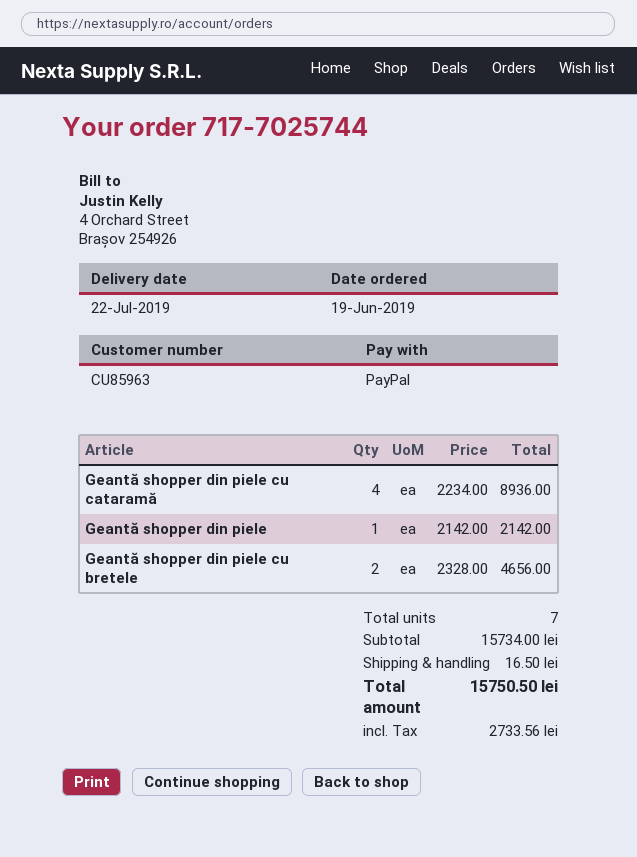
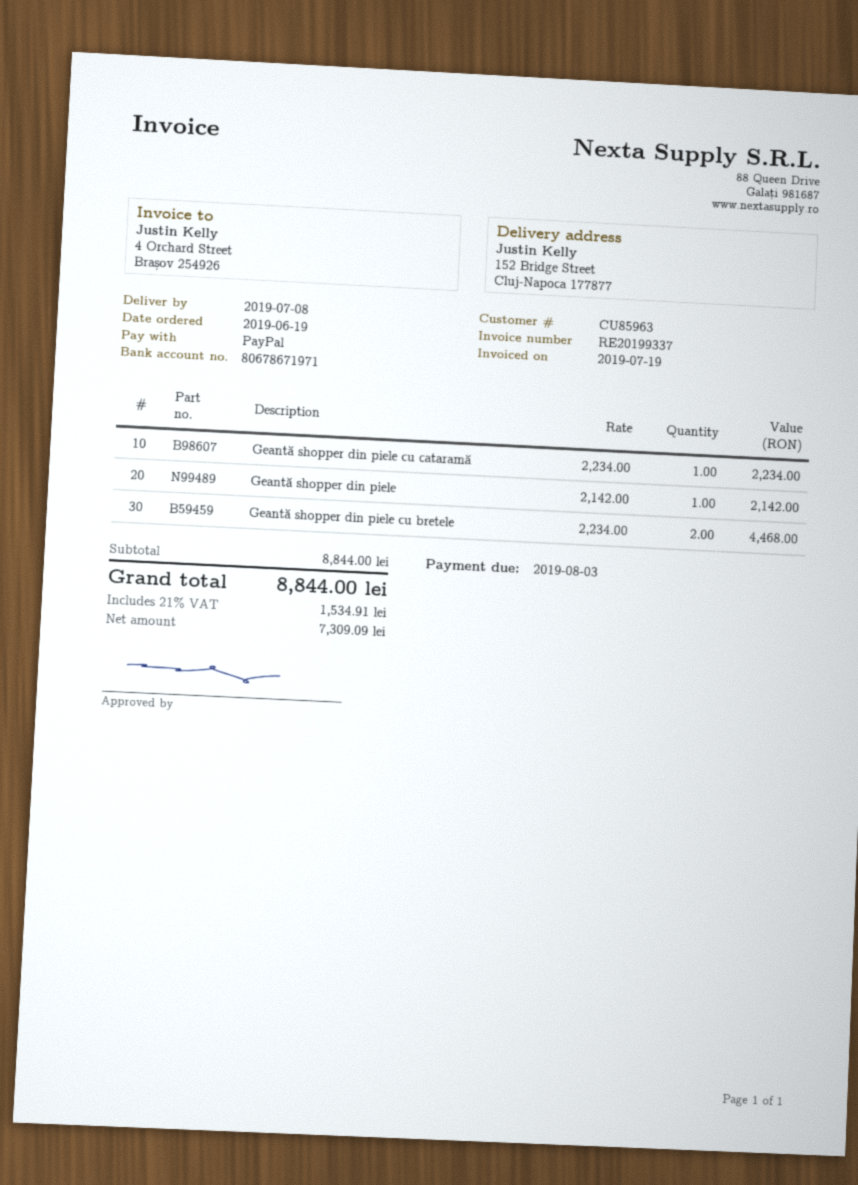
delivery date: 2019-07-22 -> 2019-07-08
Geantă shopper din piele cu cataramă: 4 x 2234.00 = 8936.00 -> 1 x 2234.00 = 2234.00
Geantă shopper din piele cu bretele: 2 x 2328.00 = 4656.00 -> 2 x 2234.00 = 4468.00
subtotal: 15734.00 -> 8844.00
shipping: 16.50 -> none
tax: 2733.56 -> 1534.91
total: 15750.50 -> 8844.00

